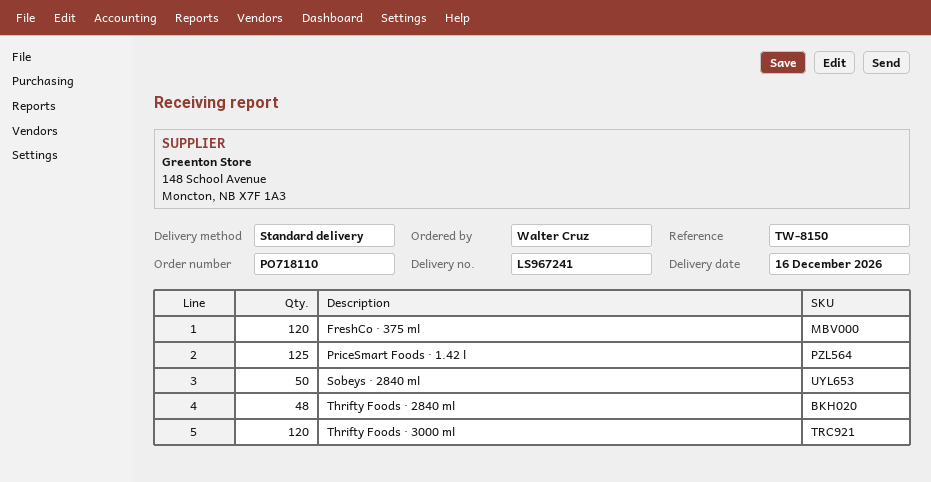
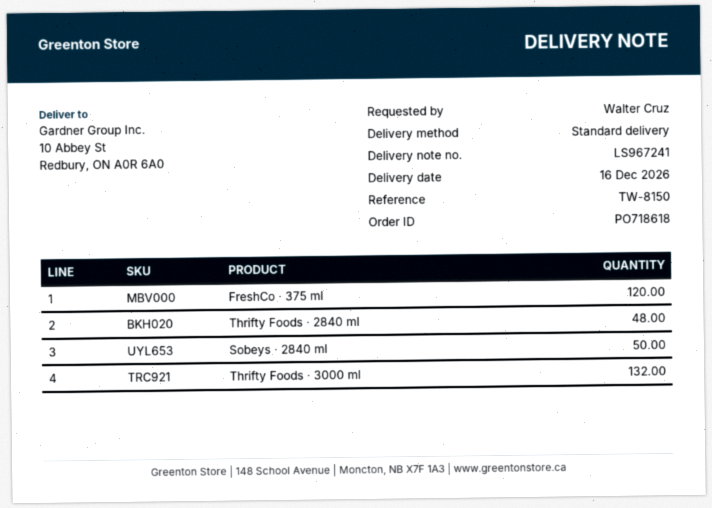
order number: PO718110 -> PO718618
PriceSmart Foods · 1.42 l: 125 -> none
Thrifty Foods · 3000 ml: 120 -> 132

